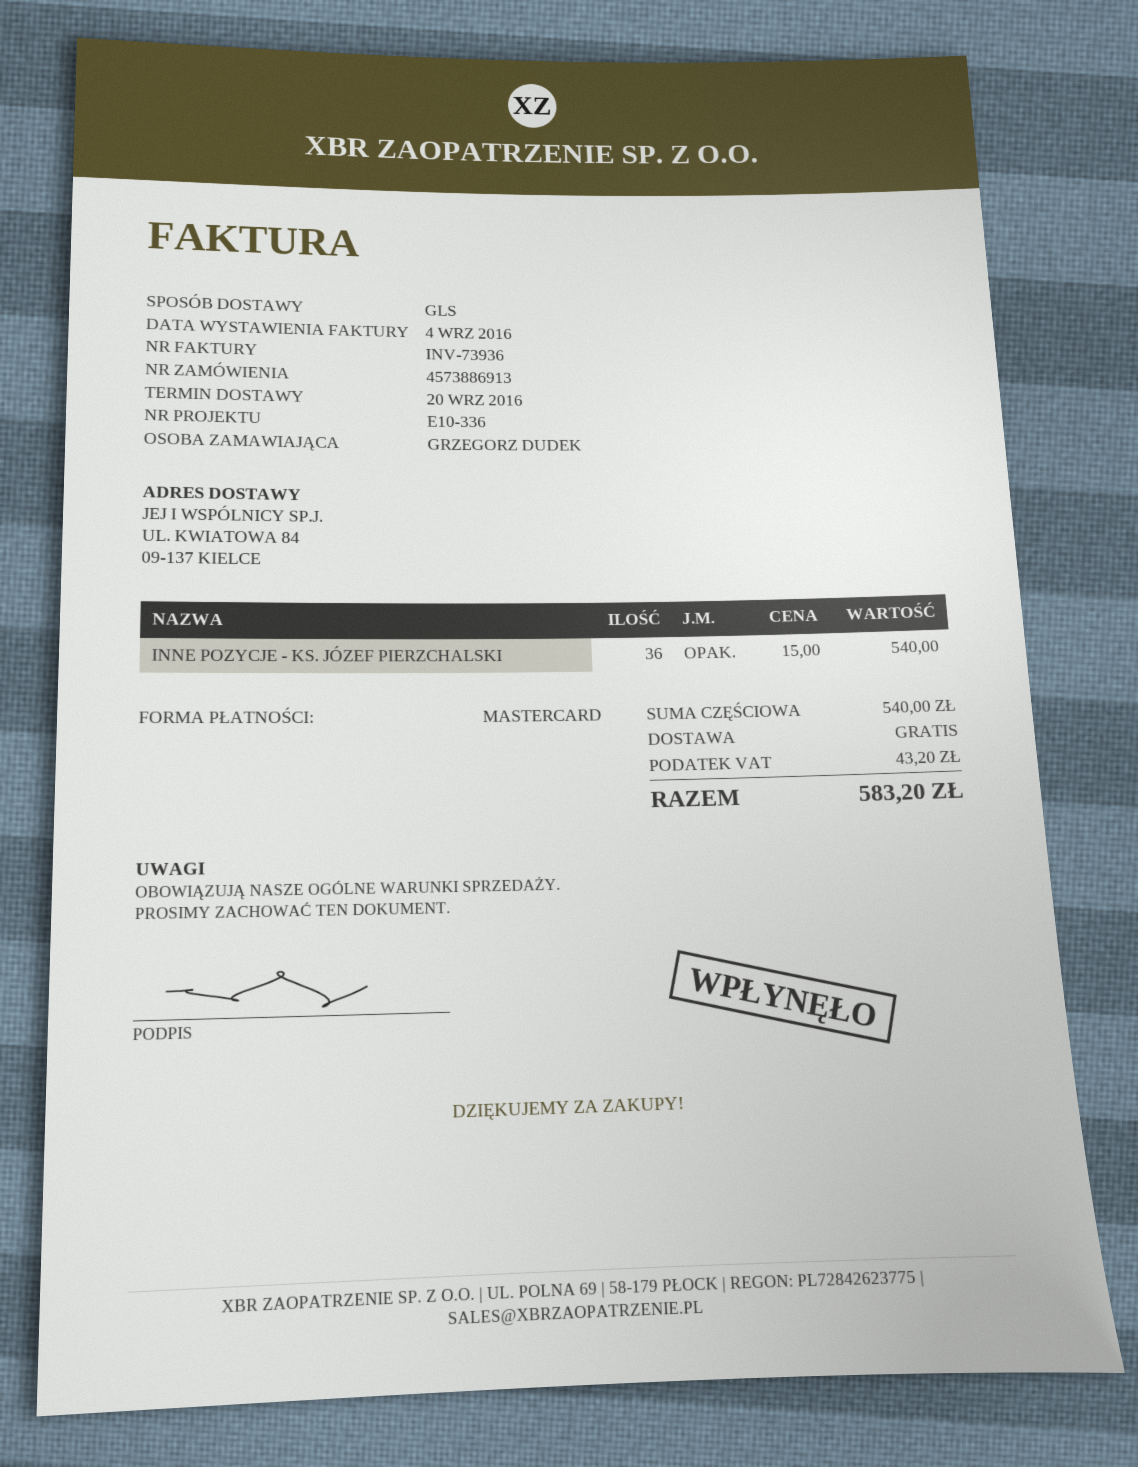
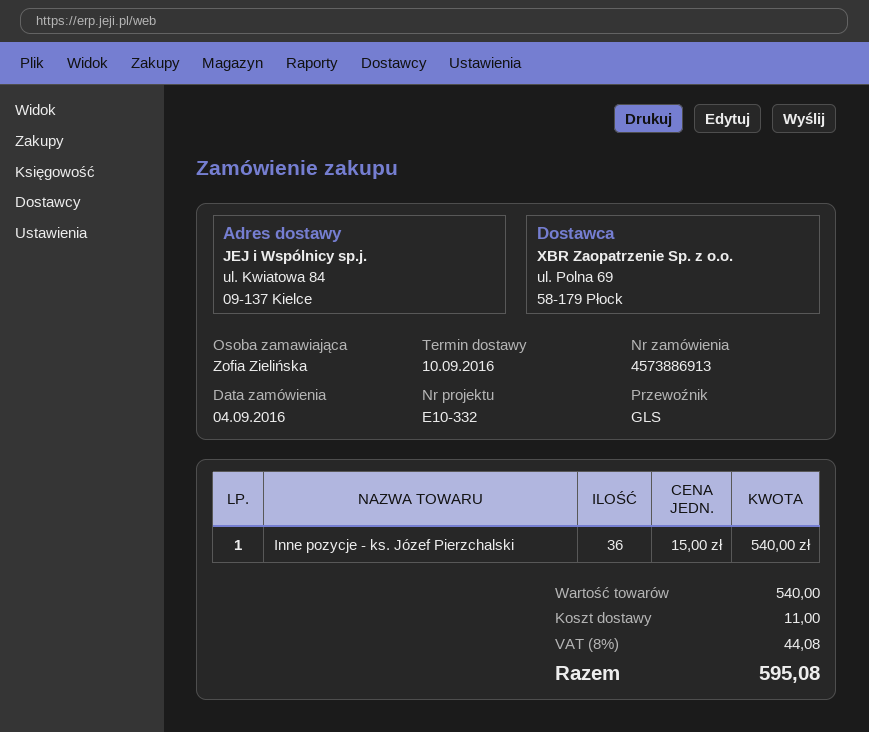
delivery date: 2016-09-20 -> 2016-09-10
reference: E10-336 -> E10-332
ordered by: GRZEGORZ DUDEK -> Zofia Zielińska
shipping: 0.00 -> 11.00
tax: 43.20 -> 44.08
total: 583.20 -> 595.08

